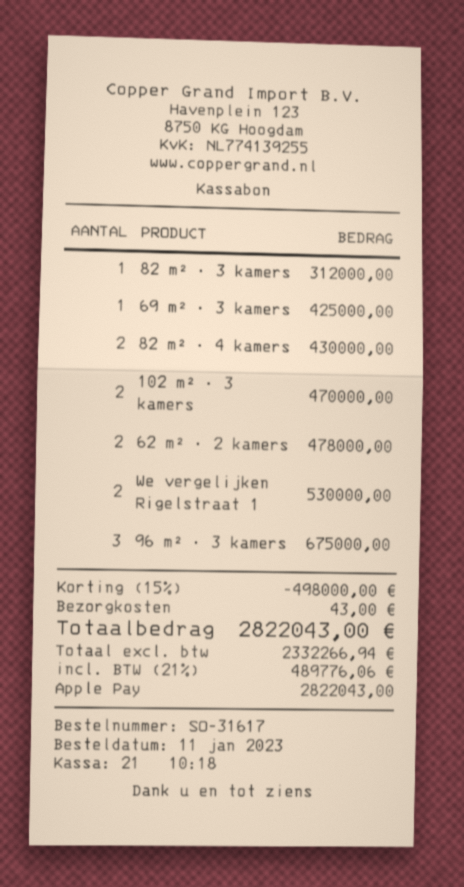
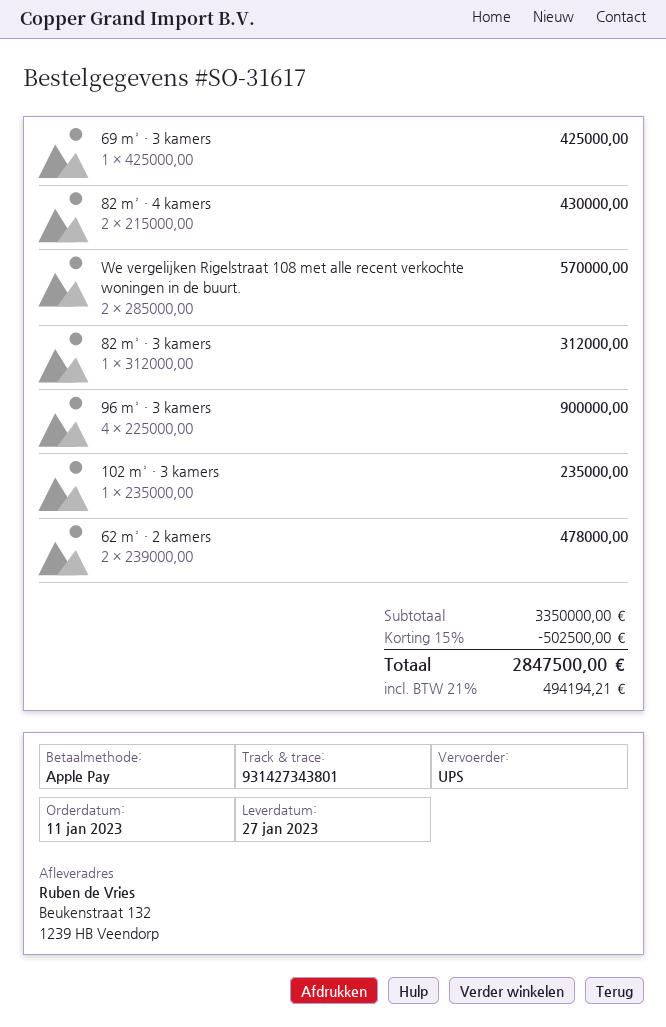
102 m² · 3 kamers: 2 for 470000.00 -> 1 for 235000.00
We vergelijken Rigelstraat 1: 2 for 530000.00 -> 2 for 570000.00
96 m² · 3 kamers: 3 for 675000.00 -> 4 for 900000.00
discount: 15% = 498000.00 -> 15% = 502500.00
shipping: 43.00 -> none
tax: 21% = 489776.06 -> 21% = 494194.21
total: 2822043.00 -> 2847500.00

